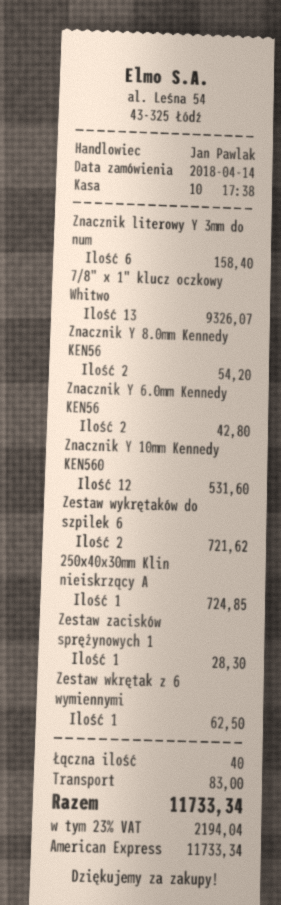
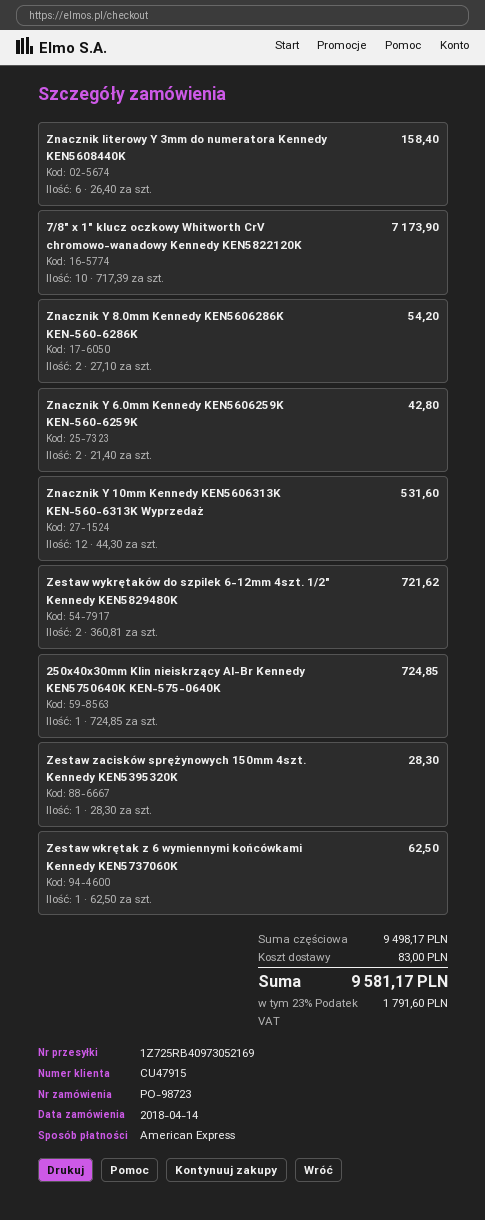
7/8" x 1" klucz oczkowy Whitwo: 13 for 9326.07 -> 10 for 7173.90
tax: 23% = 2194.04 -> 23% = 1791.60
total: 11733.34 -> 9581.17

